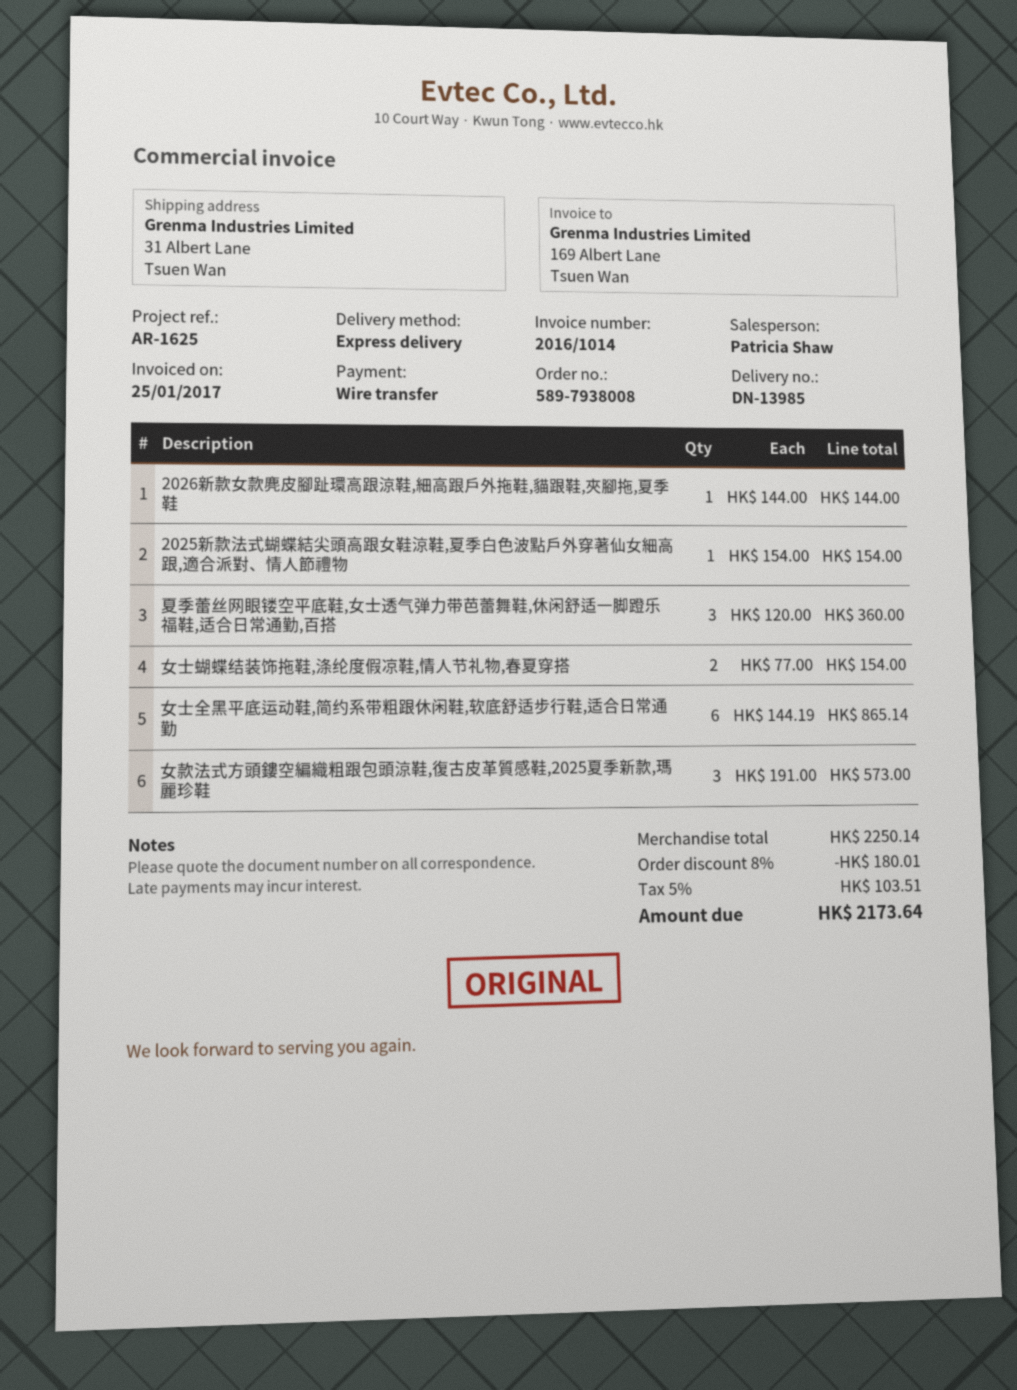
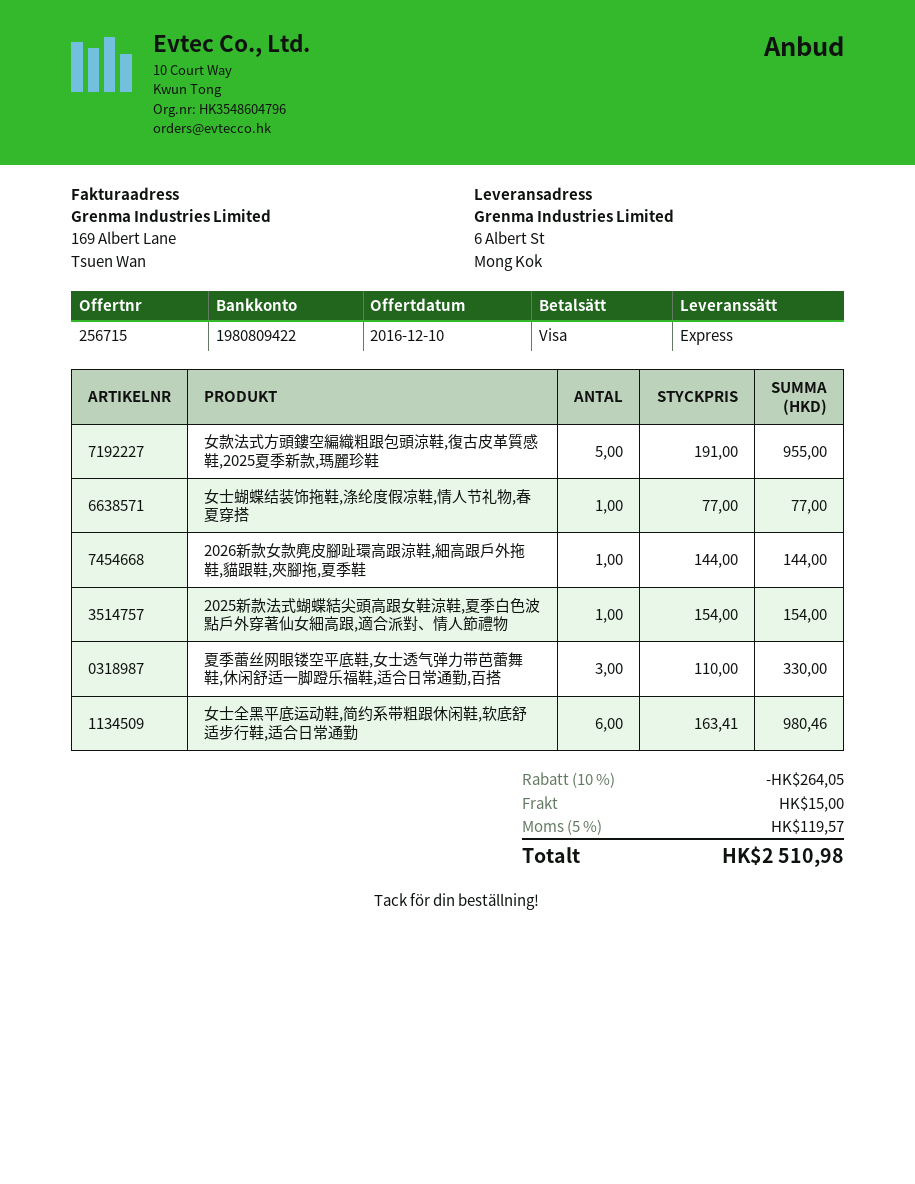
payment method: bank transfer -> Visa
ship to: 31 Albert Lane, Tsuen Wan -> 6 Albert St, Mong Kok
夏季蕾丝网眼镂空平底鞋,女士透气弹力带芭蕾舞鞋,休闲舒适一脚蹬乐福鞋,适合日常通勤,百搭: 3 x 120.00 = 360.00 -> 3 x 110.00 = 330.00
女士蝴蝶结装饰拖鞋,涤纶度假凉鞋,情人节礼物,春夏穿搭: 2 x 77.00 = 154.00 -> 1 x 77.00 = 77.00
女士全黑平底运动鞋,简约系带粗跟休闲鞋,软底舒适步行鞋,适合日常通勤: 6 x 144.19 = 865.14 -> 6 x 163.41 = 980.46
女款法式方頭鏤空編織粗跟包頭涼鞋,復古皮革質感鞋,2025夏季新款,瑪麗珍鞋: 3 x 191.00 = 573.00 -> 5 x 191.00 = 955.00
discount: 8% = 180.01 -> 10% = 264.05
shipping: none -> 15.00
tax: 5% = 103.51 -> 5% = 119.57
total: 2173.64 -> 2510.98

